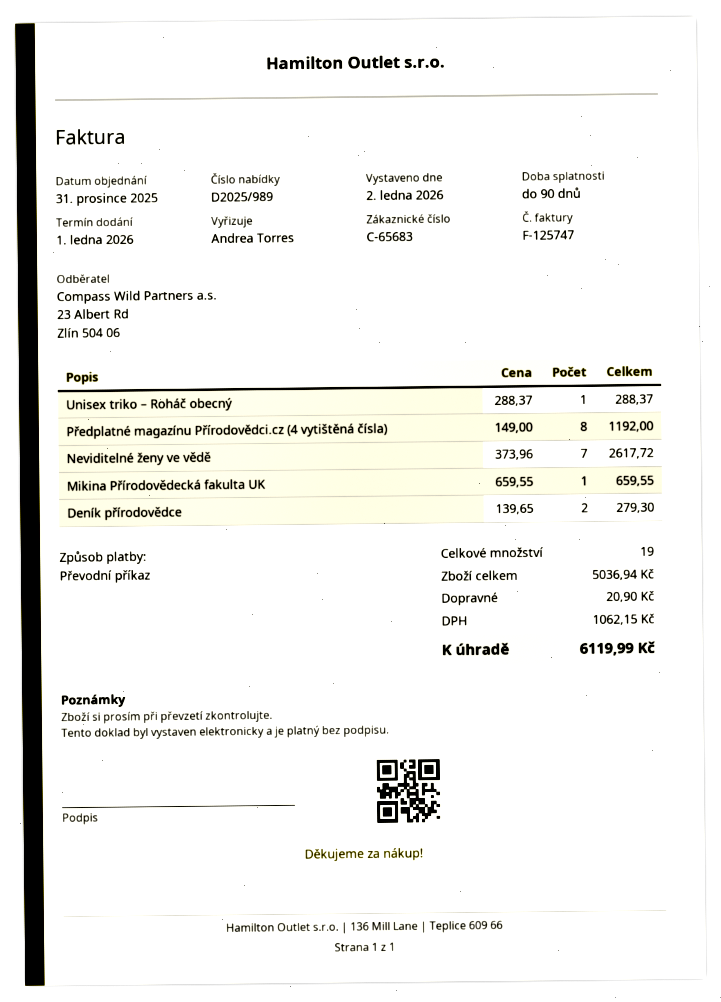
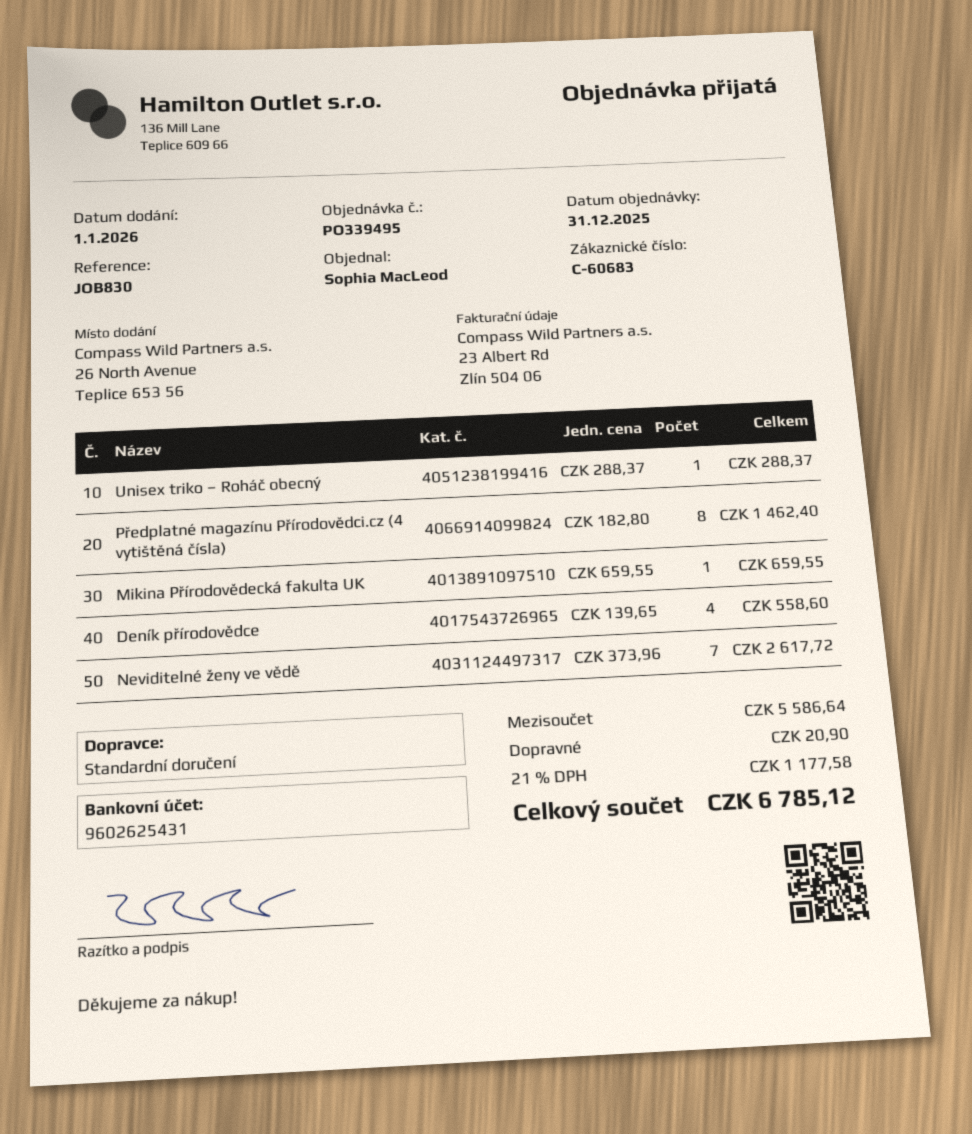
customer number: C-65683 -> C-60683
Předplatné magazínu Přírodovědci.cz (4 vytištěná čísla): 8 x 149.00 = 1192.00 -> 8 x 182.80 = 1462.40
Deník přírodovědce: 2 x 139.65 = 279.30 -> 4 x 139.65 = 558.60
subtotal: 5036.94 -> 5586.64
tax: 1062.15 -> 1177.58
total: 6119.99 -> 6785.12

